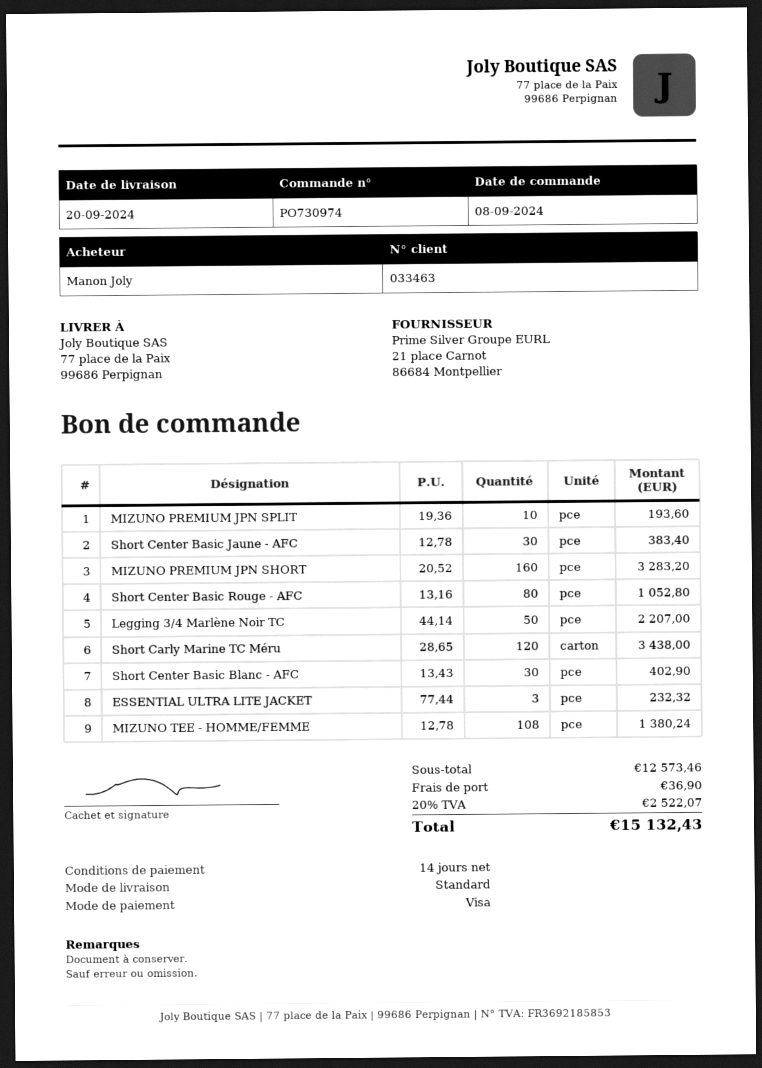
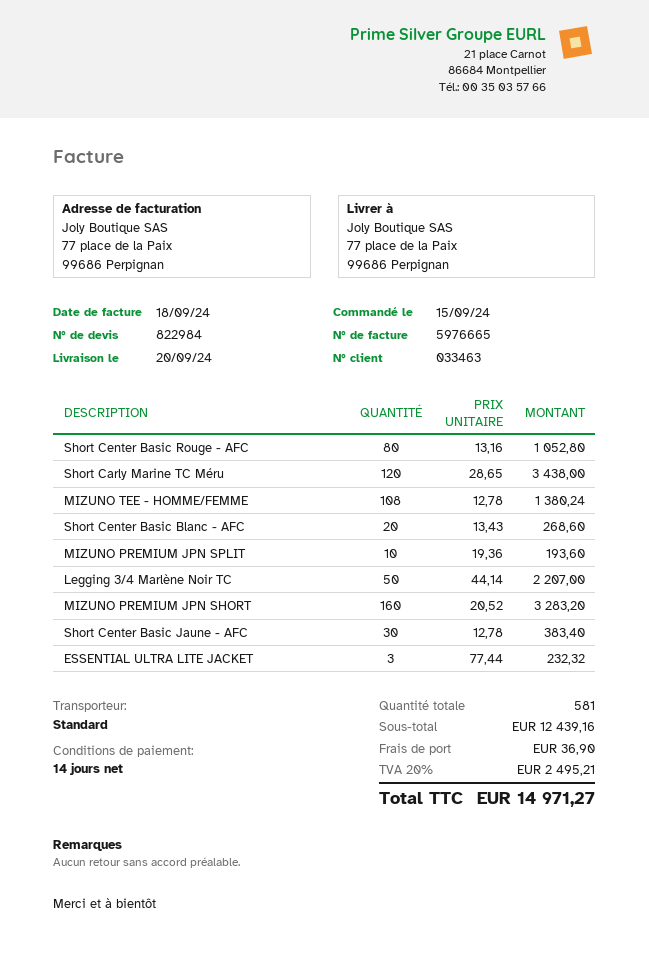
order date: 2024-09-08 -> 2024-09-15
Short Center Basic Blanc - AFC: 30 x 13.43 = 402.90 -> 20 x 13.43 = 268.60
subtotal: 12573.46 -> 12439.16
tax: 20% = 2522.07 -> 20% = 2495.21
total: 15132.43 -> 14971.27

